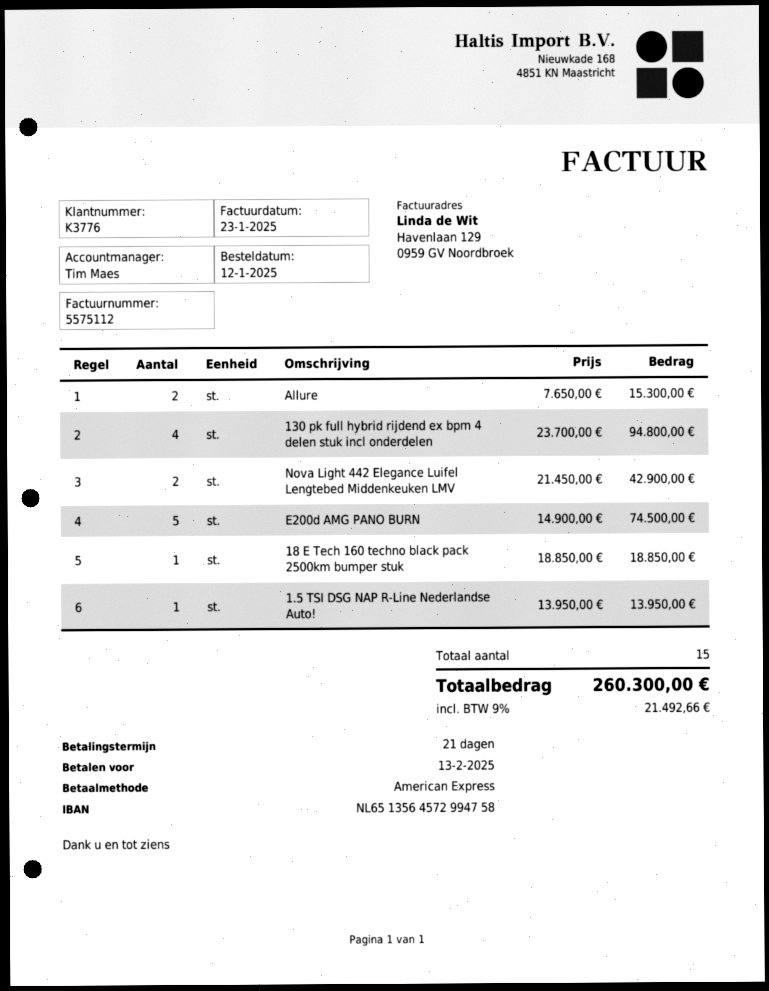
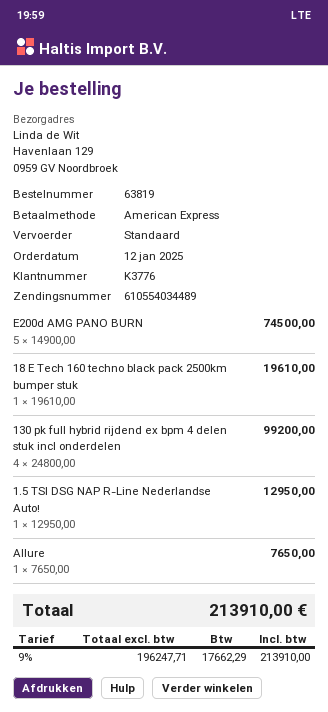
Allure: 2 x 7650.00 = 15300.00 -> 1 x 7650.00 = 7650.00
130 pk full hybrid rijdend ex bpm 4 delen stuk incl onderdelen: 4 x 23700.00 = 94800.00 -> 4 x 24800.00 = 99200.00
Nova Light 442 Elegance Luifel Lengtebed Middenkeuken LMV: 2 x 21450.00 = 42900.00 -> none
18 E Tech 160 techno black pack 2500km bumper stuk: 1 x 18850.00 = 18850.00 -> 1 x 19610.00 = 19610.00
1.5 TSI DSG NAP R-Line Nederlandse Auto!: 1 x 13950.00 = 13950.00 -> 1 x 12950.00 = 12950.00
tax: 9% = 21492.66 -> 9% = 17662.29
total: 260300.00 -> 213910.00

